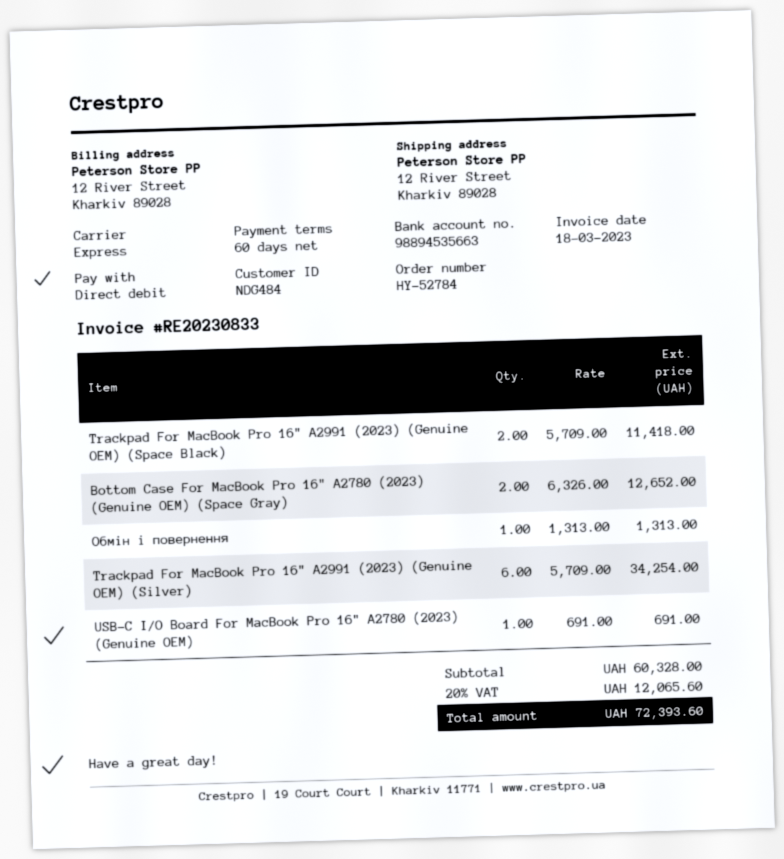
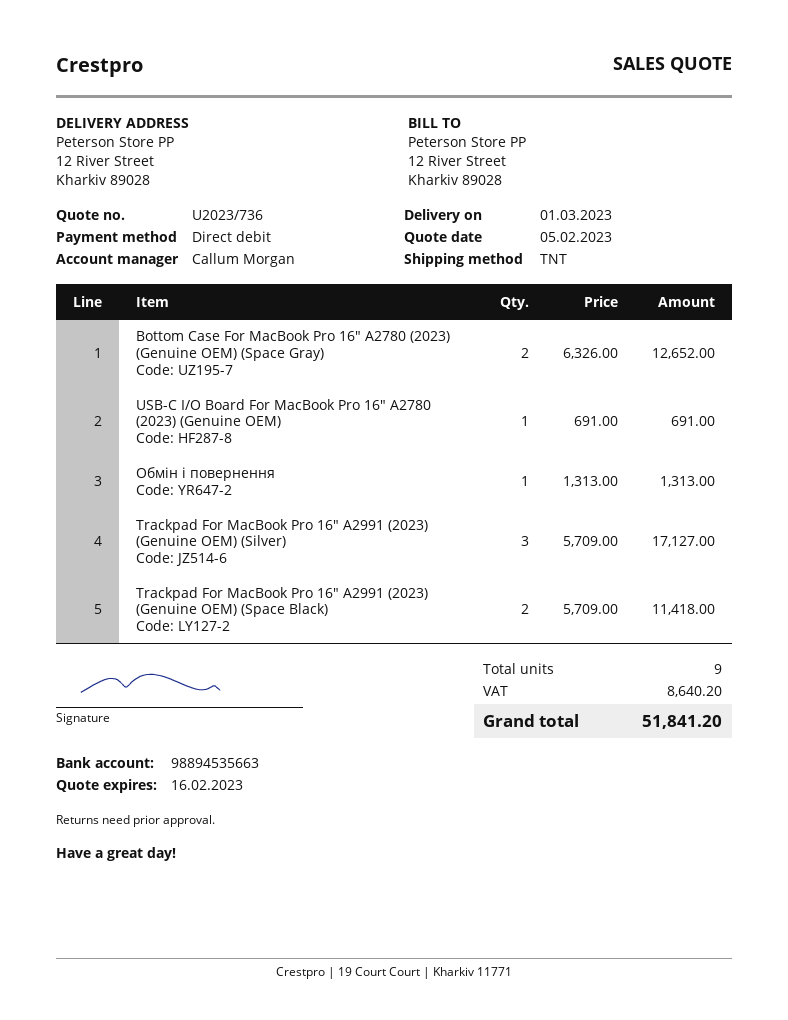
shipping method: express -> TNT
Trackpad For MacBook Pro 16" A2991 (2023) (Genuine OEM) (Silver): 6 x 5709.00 = 34254.00 -> 3 x 5709.00 = 17127.00
tax: 12065.60 -> 8640.20
total: 72393.60 -> 51841.20

